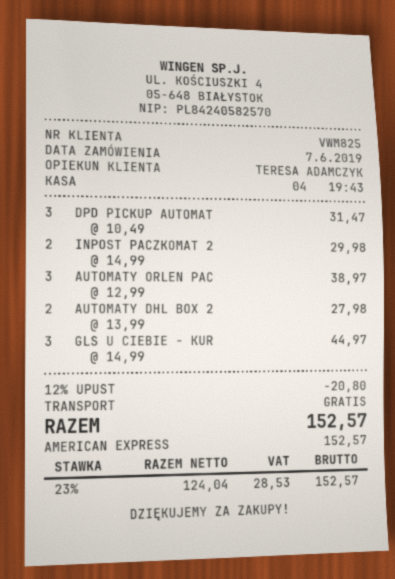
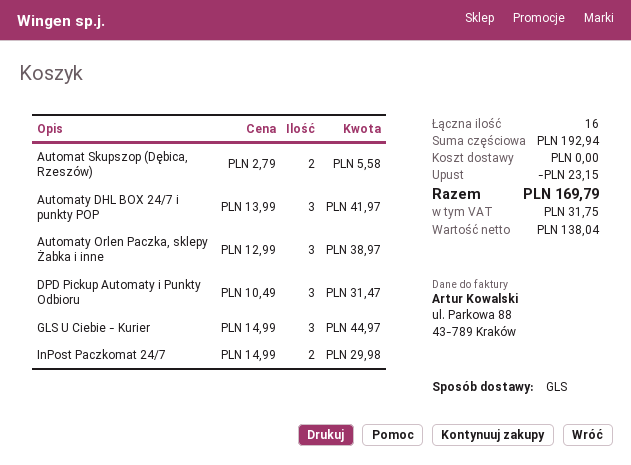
AUTOMATY DHL BOX 2: 2 x 13.99 = 27.98 -> 3 x 13.99 = 41.97
Automat Skupszop (Dębica, Rzeszów): none -> 2 x 2.79 = 5.58
discount: 20.80 -> 23.15
net: 124.04 -> 138.04
tax: 28.53 -> 31.75
total: 152.57 -> 169.79

